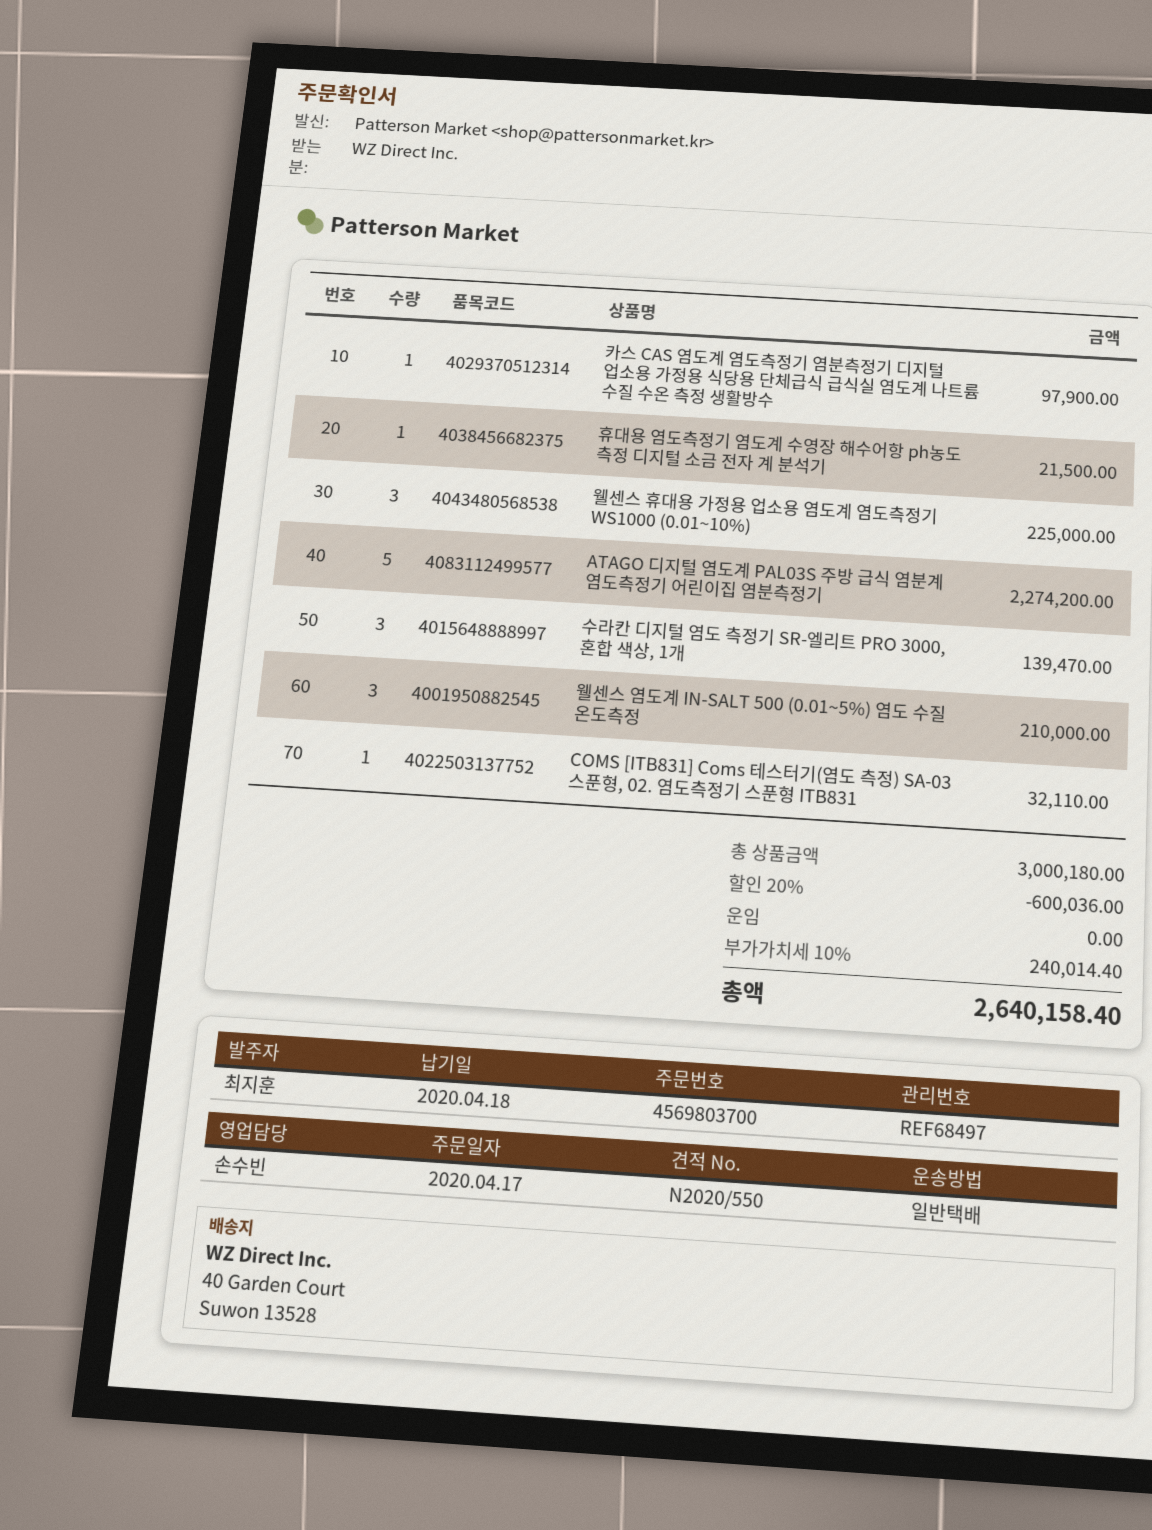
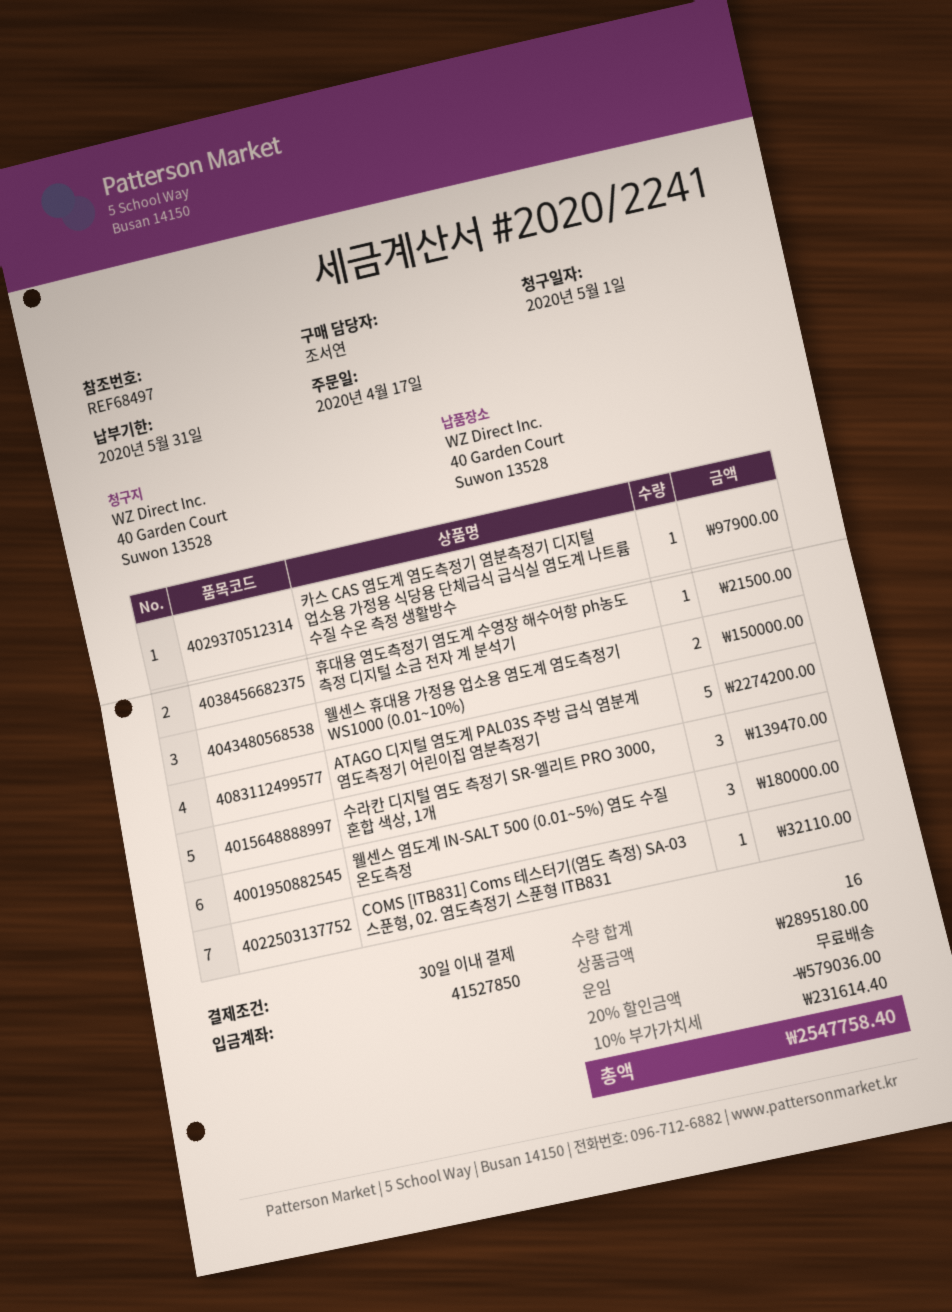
ordered by: 최지훈 -> 조서연
웰센스 휴대용 가정용 업소용 염도계 염도측정기 WS1000 (0.01~10%): 3 for 225000.00 -> 2 for 150000.00
웰센스 염도계 IN-SALT 500 (0.01~5%) 염도 수질 온도측정: 3 for 210000.00 -> 3 for 180000.00
subtotal: 3000180.00 -> 2895180.00
discount: 20% = 600036.00 -> 20% = 579036.00
tax: 10% = 240014.40 -> 10% = 231614.40
total: 2640158.40 -> 2547758.40

